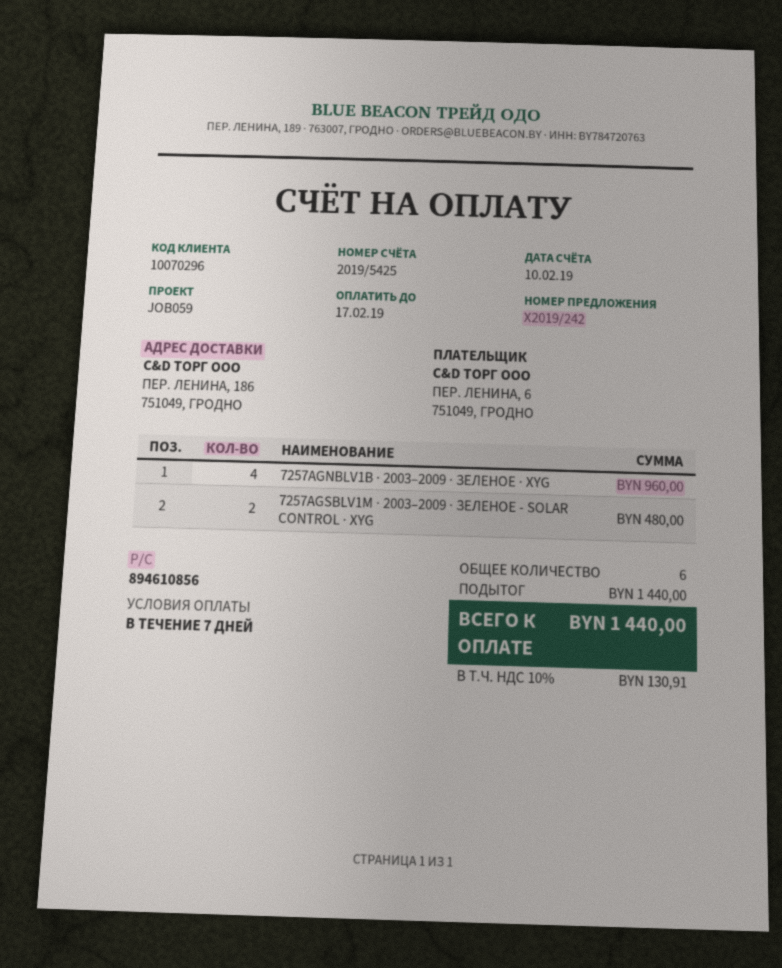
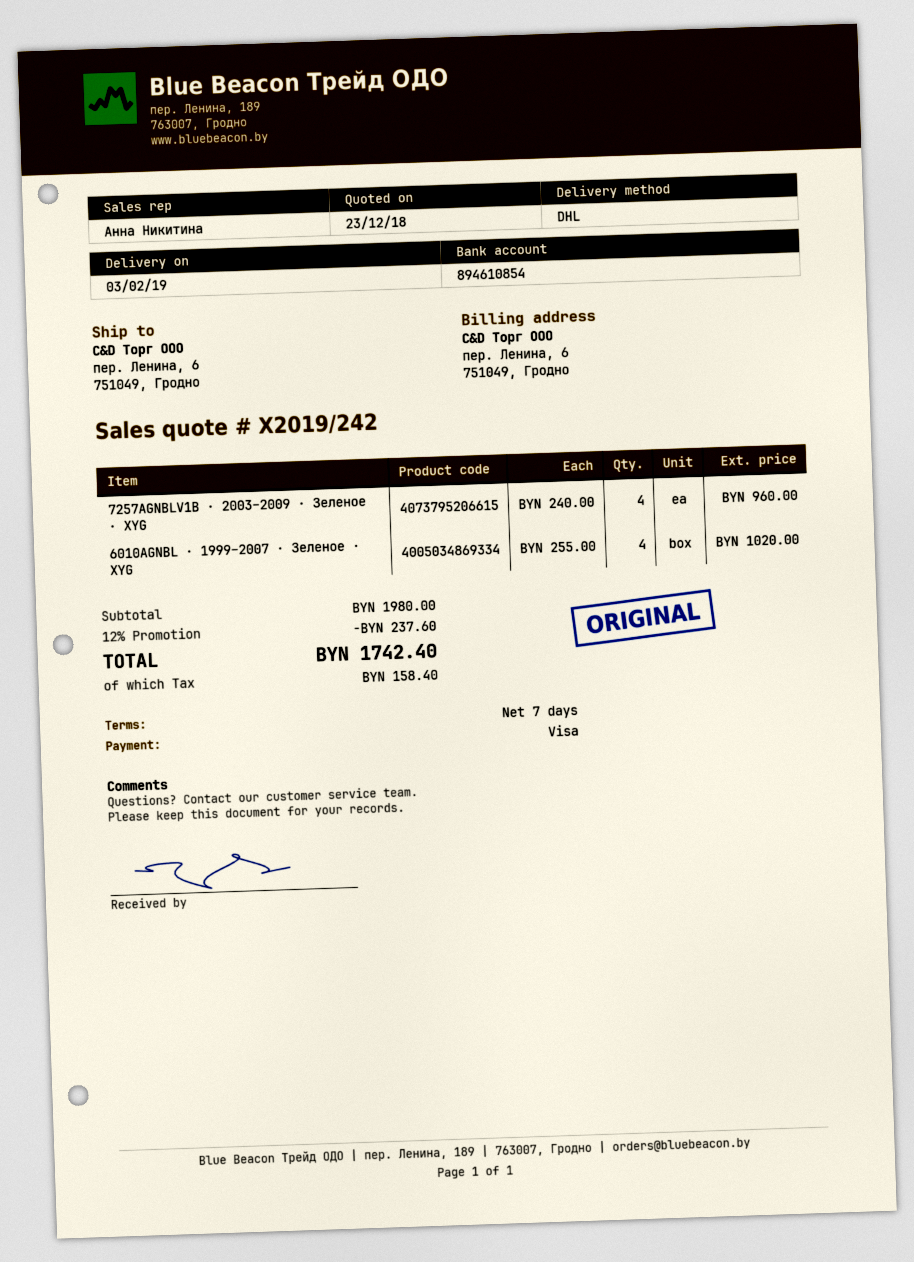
bank account: 894610856 -> 894610854
ship to: ПЕР. ЛЕНИНА, 186, 751049, ГРОДНО -> пер. Ленина, 6, 751049, Гродно
7257AGSBLV1M · 2003–2009 · ЗЕЛЕНОЕ - SOLAR CONTROL · XYG: 2 for 480.00 -> none
6010AGNBL · 1999–2007 · Зеленое · XYG: none -> 4 for 1020.00
subtotal: 1440.00 -> 1980.00
discount: none -> 12% = 237.60
tax: 130.91 -> 158.40
total: 1440.00 -> 1742.40

